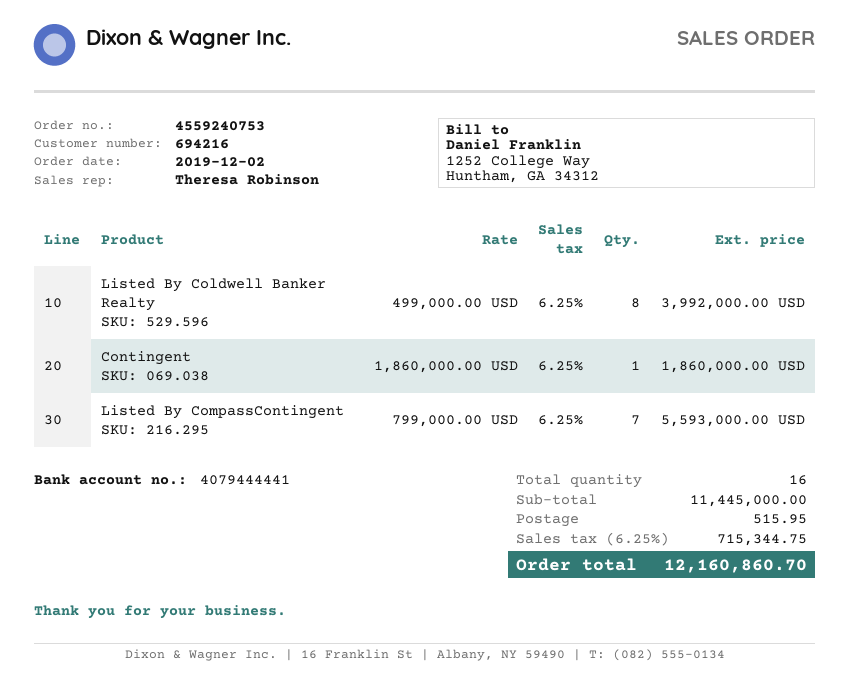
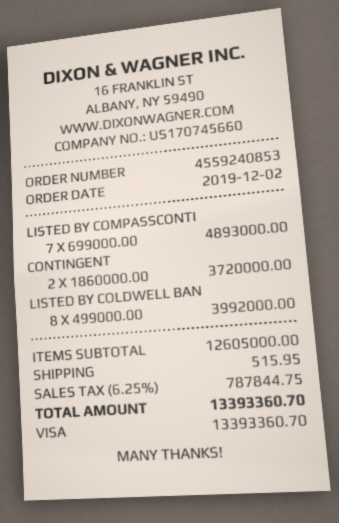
order number: 4559240753 -> 4559240853
Contingent: 1 x 1860000.00 = 1860000.00 -> 2 x 1860000.00 = 3720000.00
Listed By CompassContingent: 7 x 799000.00 = 5593000.00 -> 7 x 699000.00 = 4893000.00
subtotal: 11445000.00 -> 12605000.00
tax: 6.25% = 715344.75 -> 6.25% = 787844.75
total: 12160860.70 -> 13393360.70

